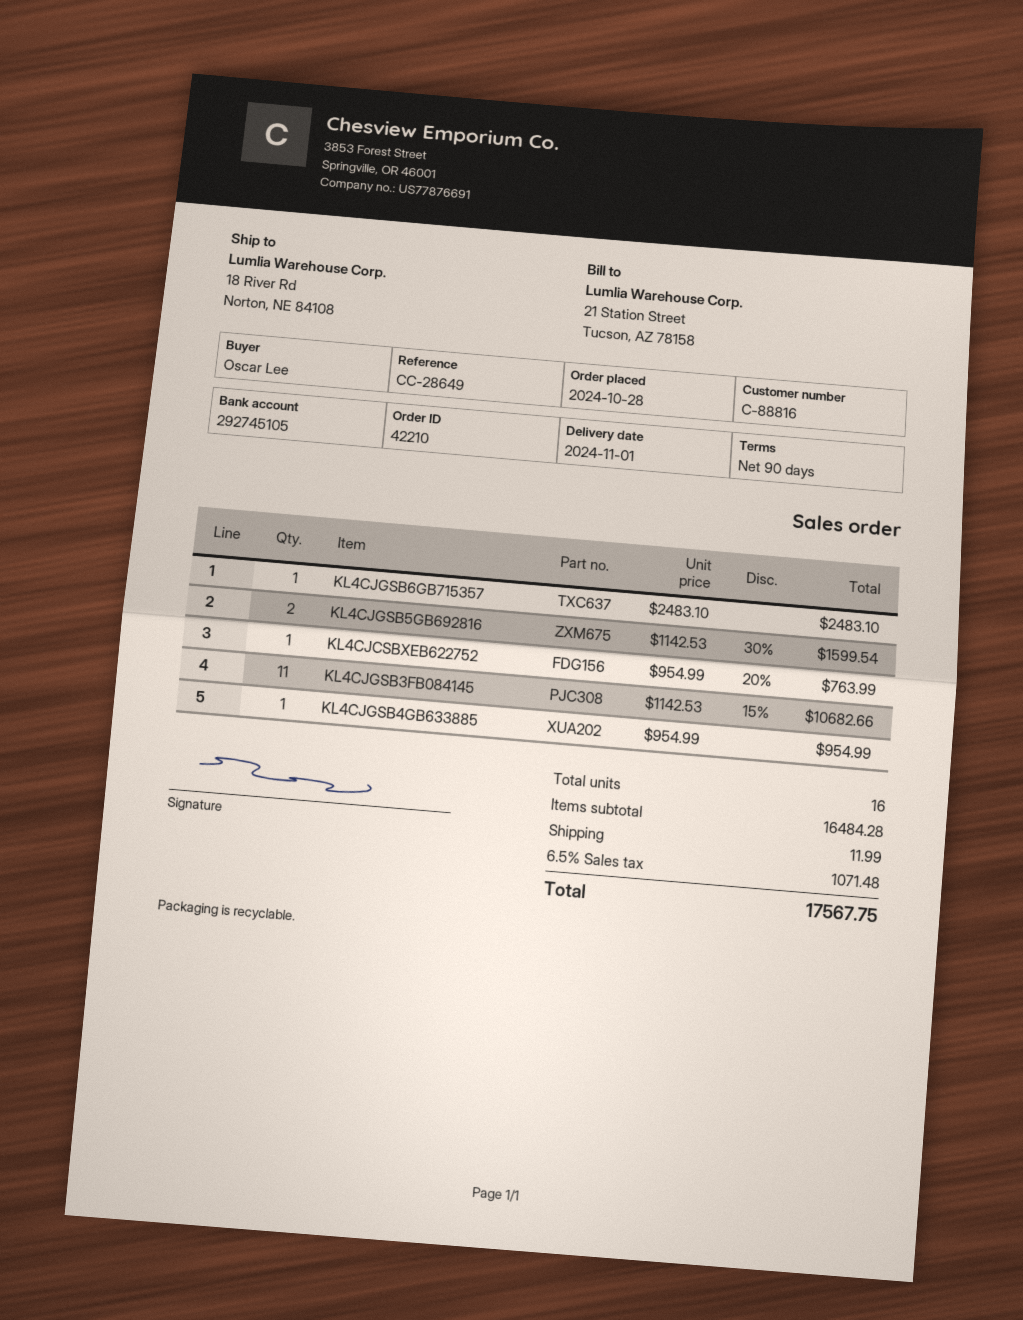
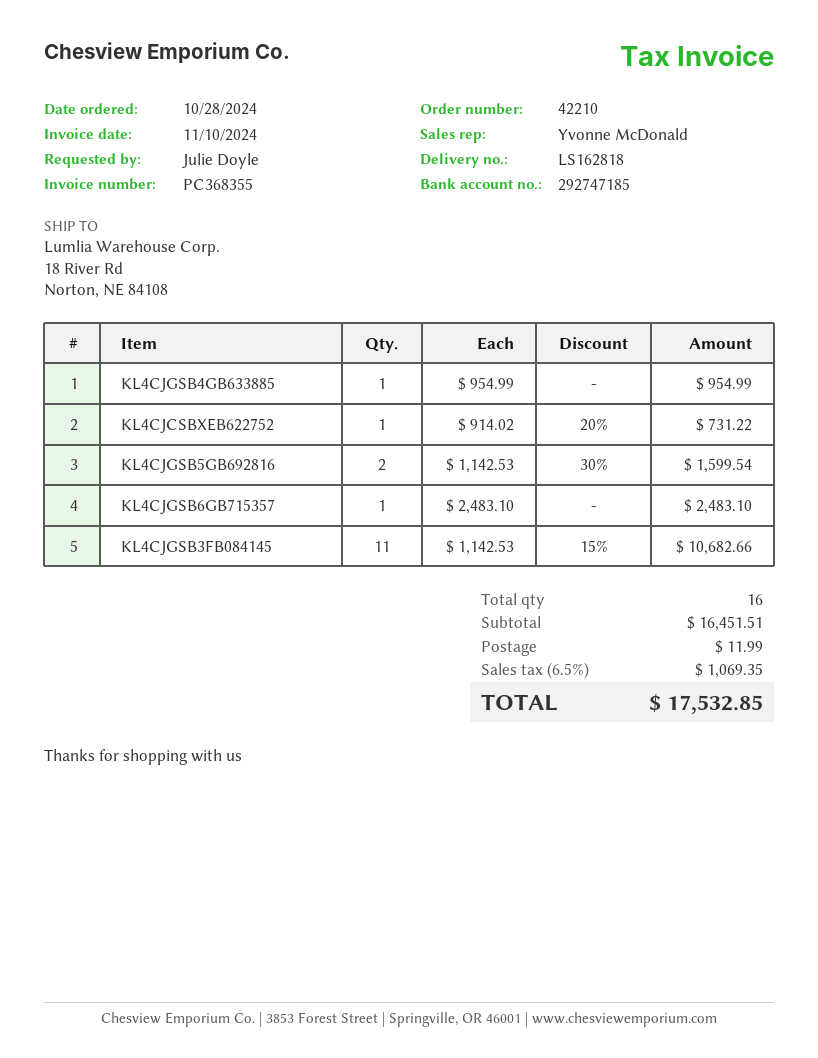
ordered by: Oscar Lee -> Julie Doyle
bank account: 292745105 -> 292747185
KL4CJCSBXEB622752: 1 x 954.99 - 20% = 763.99 -> 1 x 914.02 - 20% = 731.22
subtotal: 16484.28 -> 16451.51
tax: 6.5% = 1071.48 -> 6.5% = 1069.35
total: 17567.75 -> 17532.85

